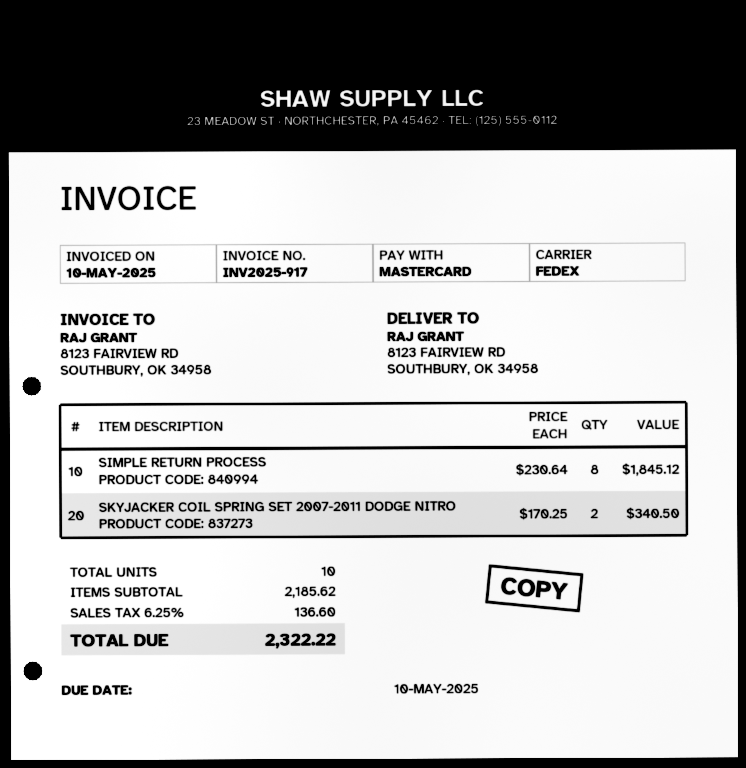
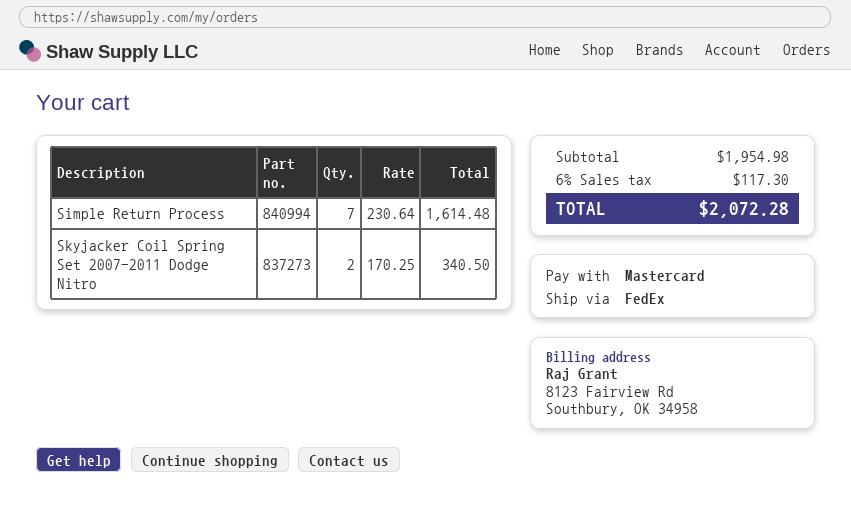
SIMPLE RETURN PROCESS: 8 x 230.64 = 1845.12 -> 7 x 230.64 = 1614.48
subtotal: 2185.62 -> 1954.98
tax: 6.25% = 136.60 -> 6% = 117.30
total: 2322.22 -> 2072.28

